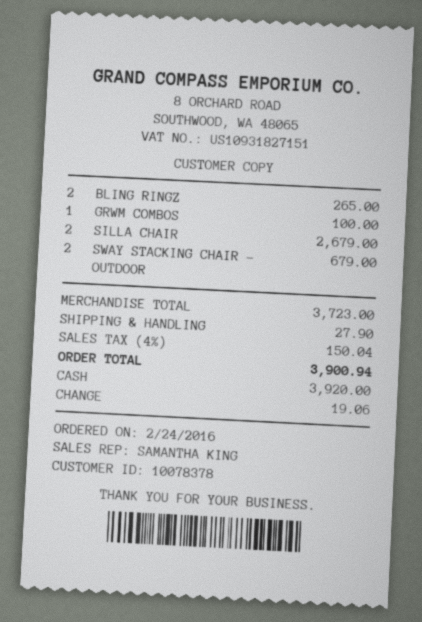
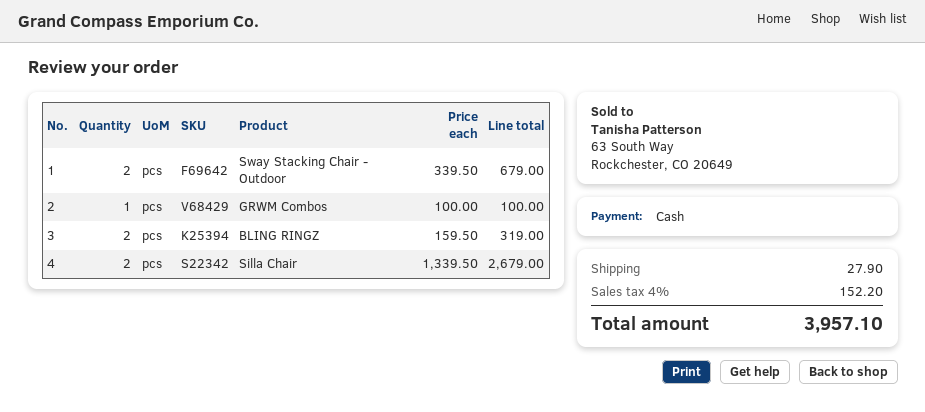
BLING RINGZ: 2 for 265.00 -> 2 for 319.00
tax: 4% = 150.04 -> 4% = 152.20
total: 3900.94 -> 3957.10

